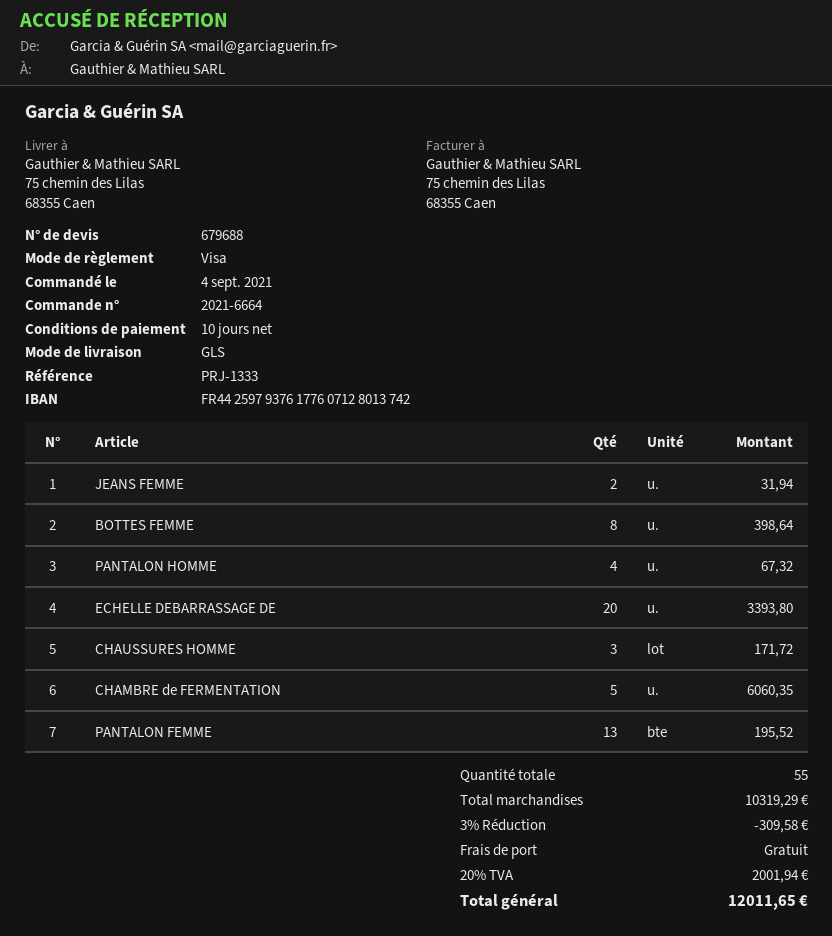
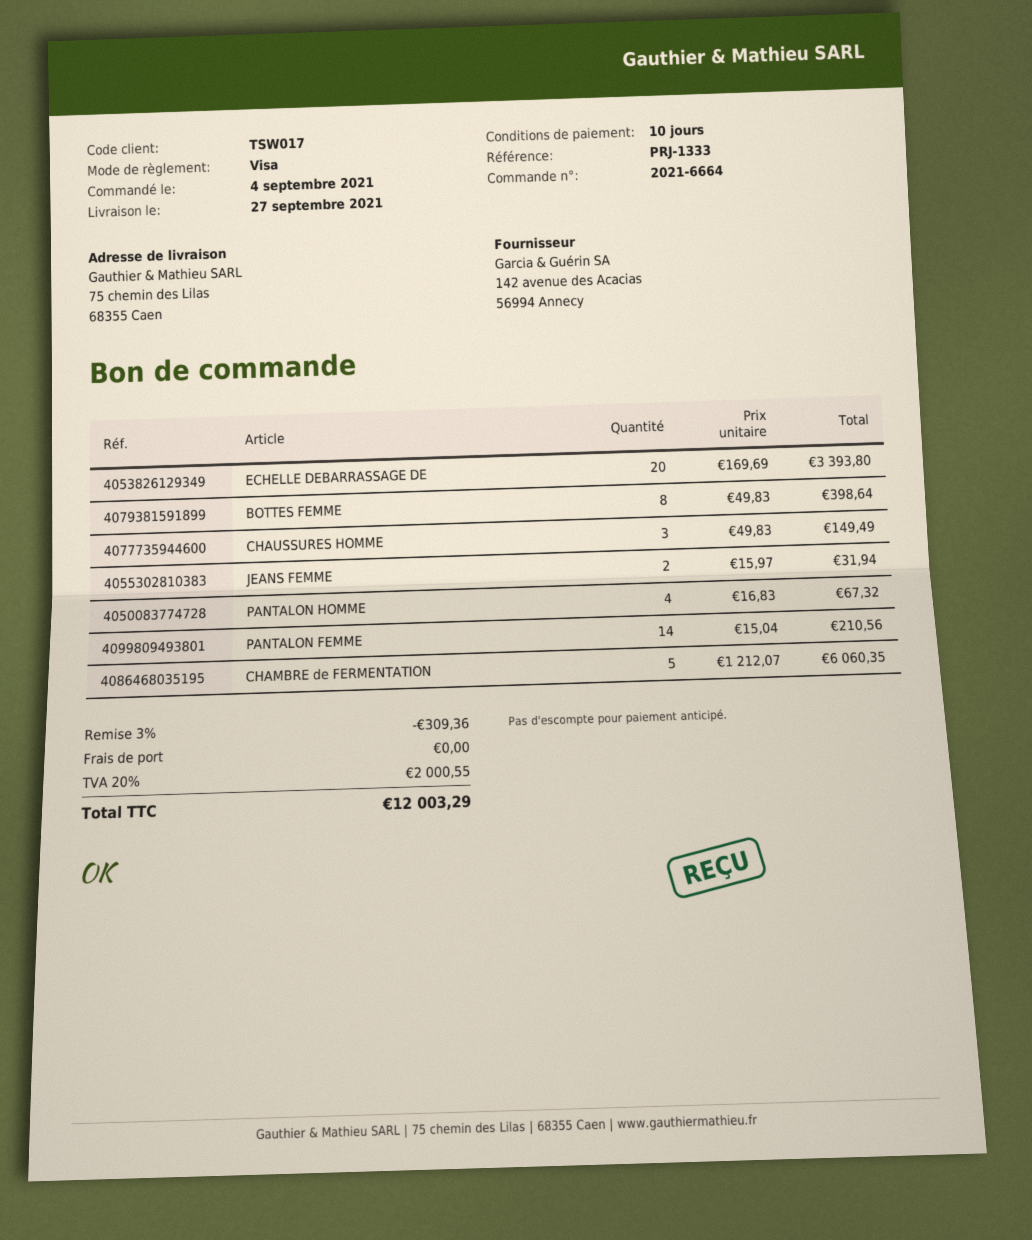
CHAUSSURES HOMME: 3 for 171.72 -> 3 for 149.49
PANTALON FEMME: 13 for 195.52 -> 14 for 210.56
discount: 3% = 309.58 -> 3% = 309.36
tax: 20% = 2001.94 -> 20% = 2000.55
total: 12011.65 -> 12003.29

